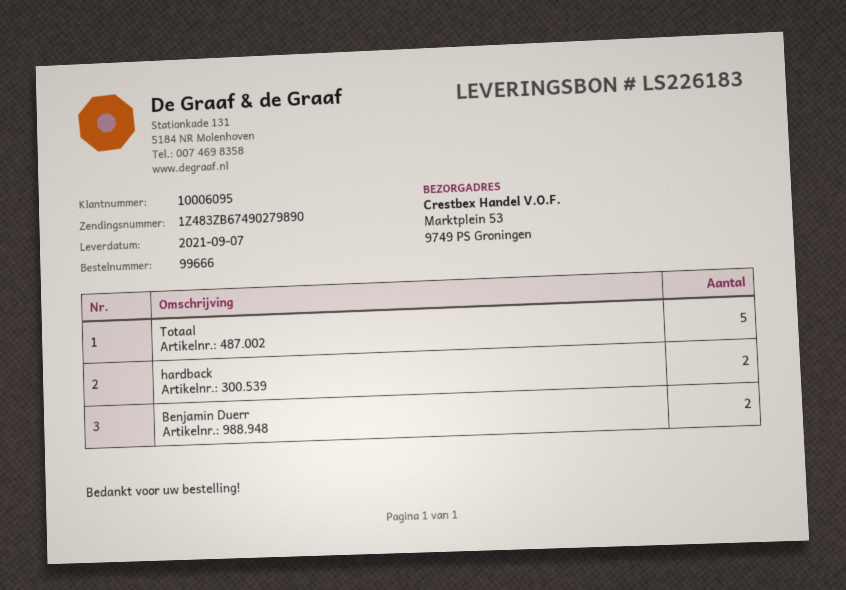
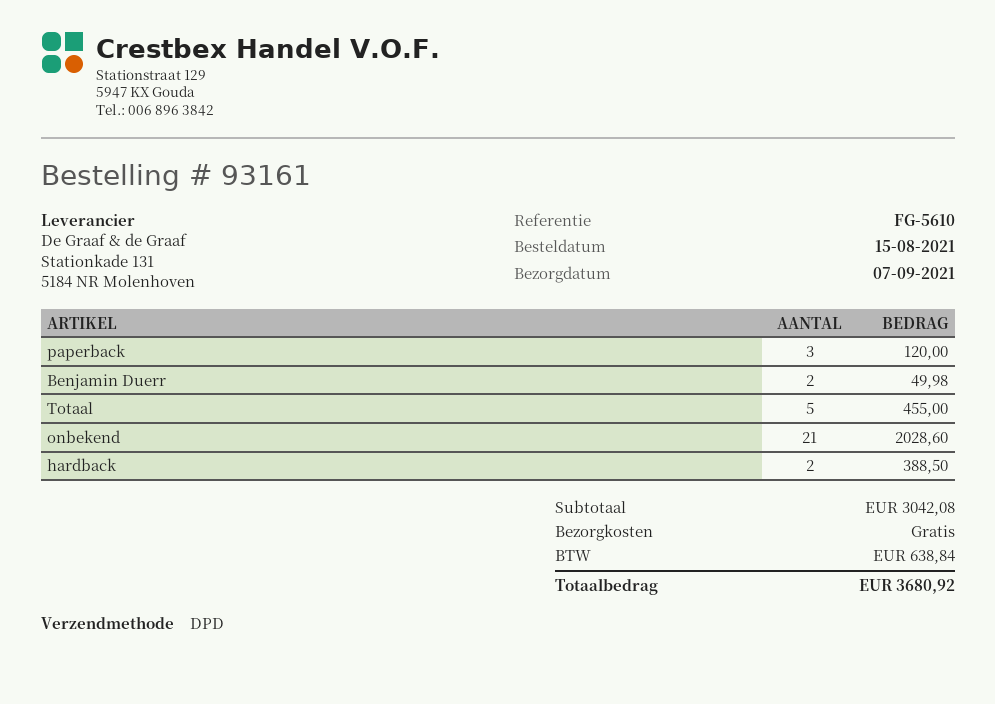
order number: 99666 -> 93161
paperback: none -> 3
onbekend: none -> 21

